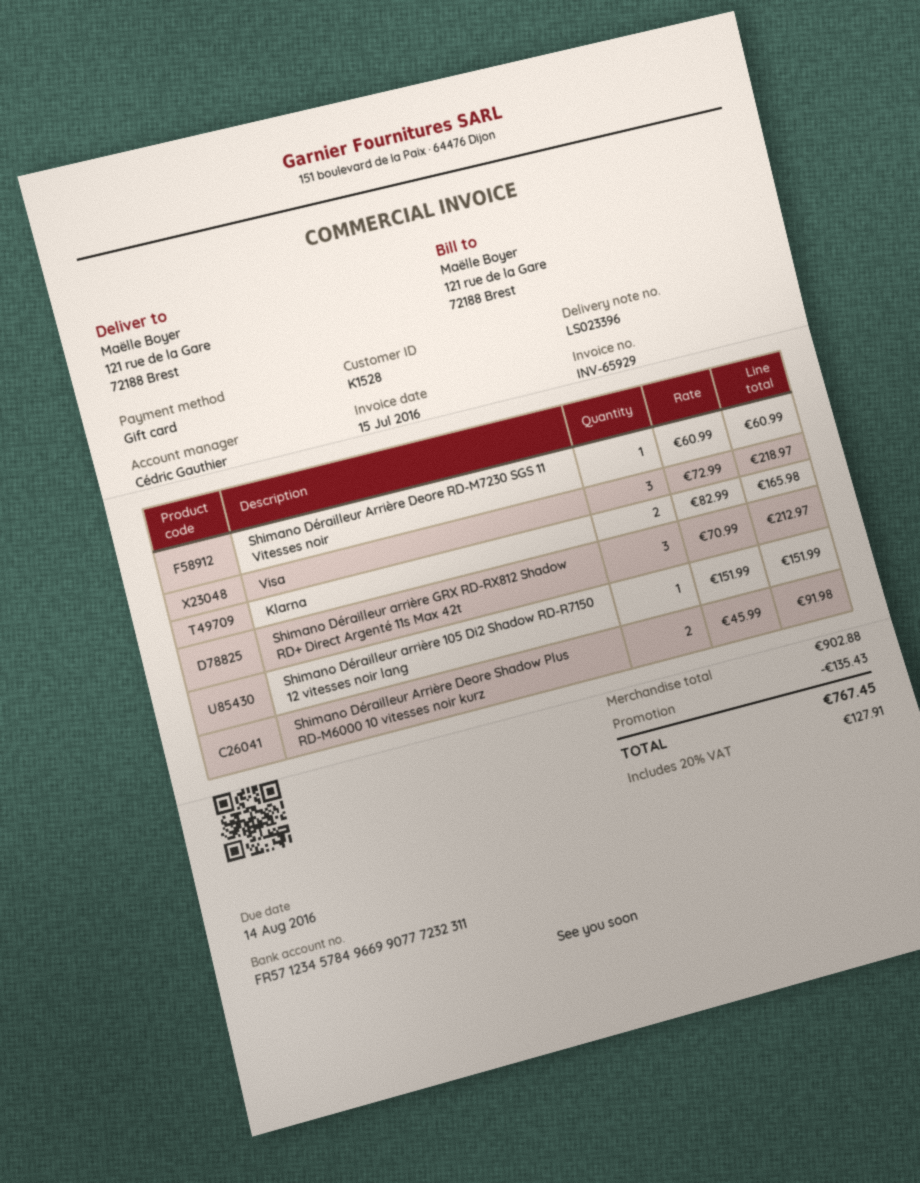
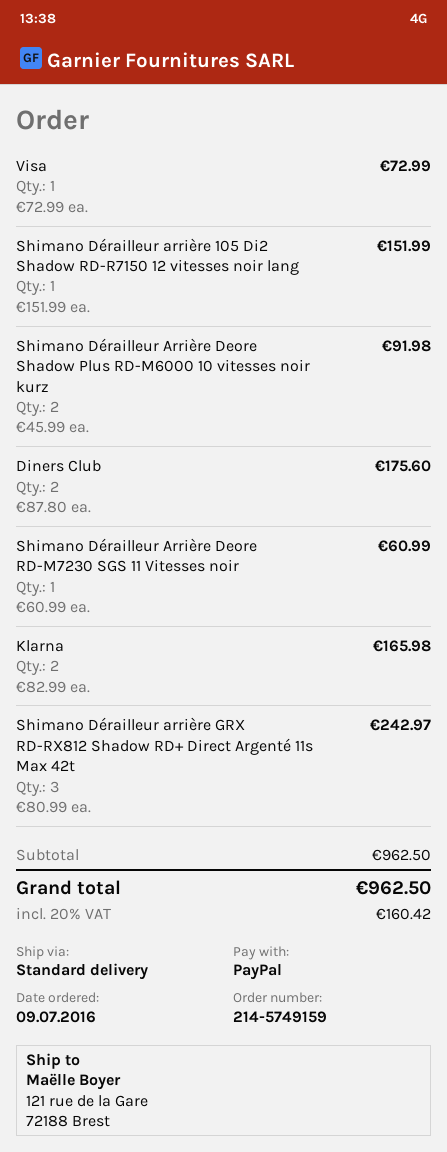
payment method: gift card -> PayPal
Visa: 3 x 72.99 = 218.97 -> 1 x 72.99 = 72.99
Shimano Dérailleur arrière GRX RD-RX812 Shadow RD+ Direct Argenté 11s Max 42t: 3 x 70.99 = 212.97 -> 3 x 80.99 = 242.97
Diners Club: none -> 2 x 87.80 = 175.60
subtotal: 902.88 -> 962.50
discount: 135.43 -> none
tax: 20% = 127.91 -> 20% = 160.42
total: 767.45 -> 962.50

